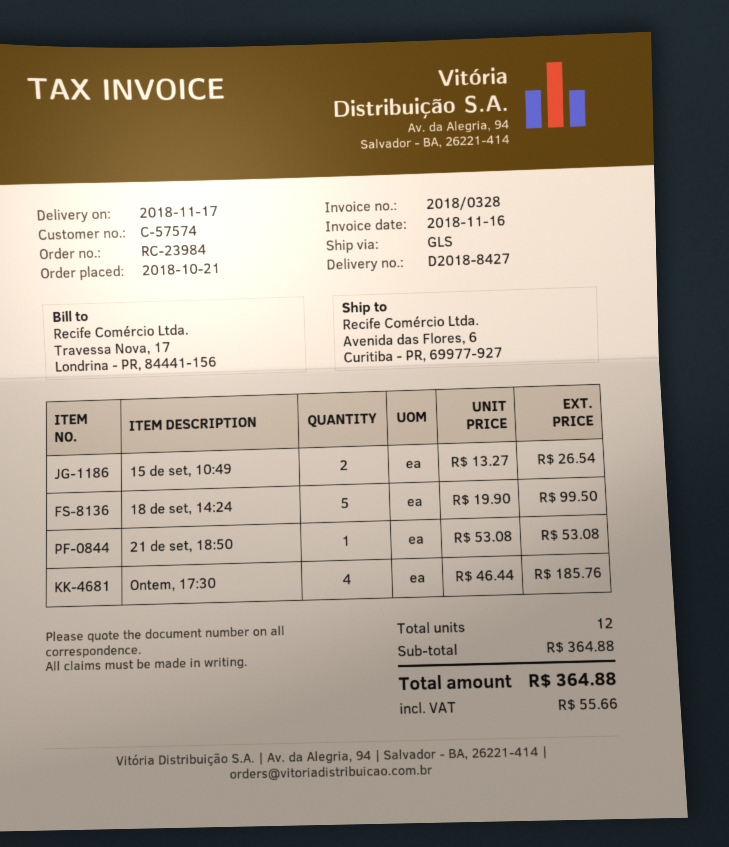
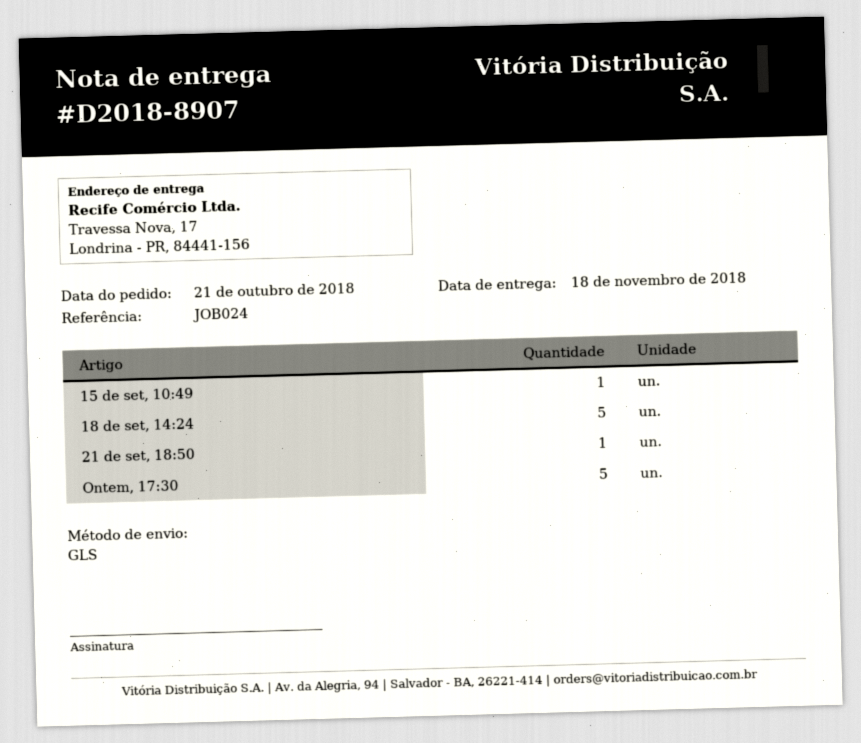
delivery note number: D2018-8427 -> D2018-8907
delivery date: 2018-11-17 -> 2018-11-18
ship to: Avenida das Flores, 6, Curitiba - PR, 69977-927 -> Travessa Nova, 17, Londrina - PR, 84441-156
15 de set, 10:49: 2 -> 1
Ontem, 17:30: 4 -> 5

